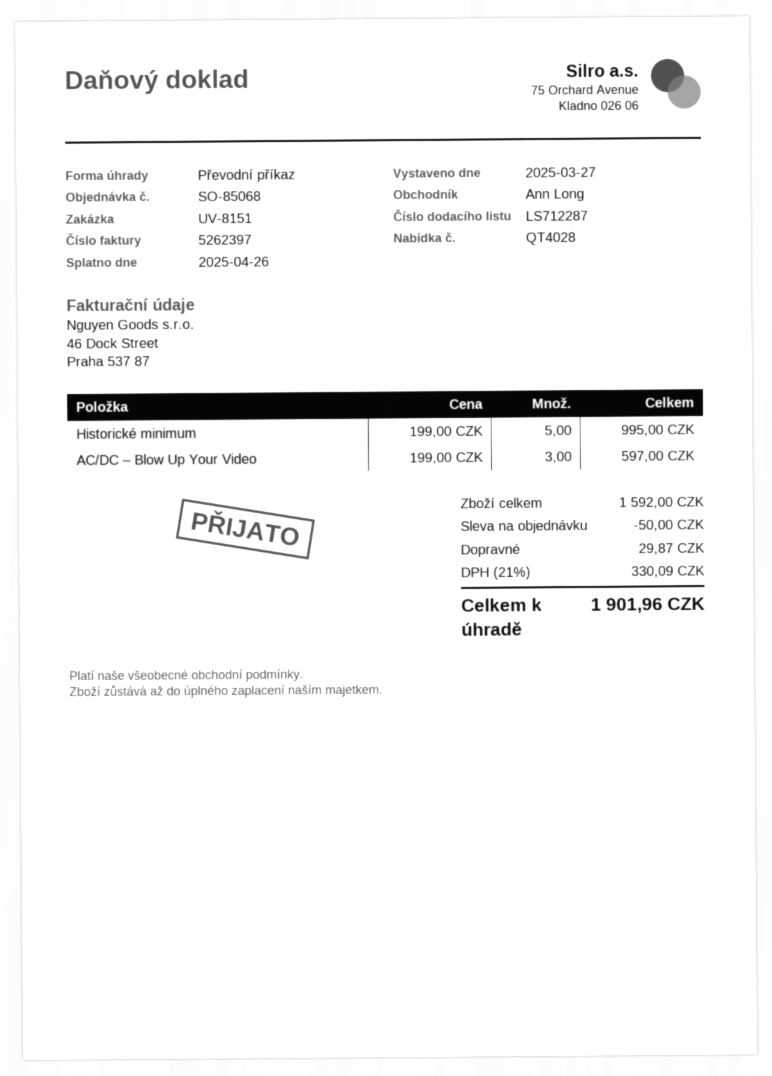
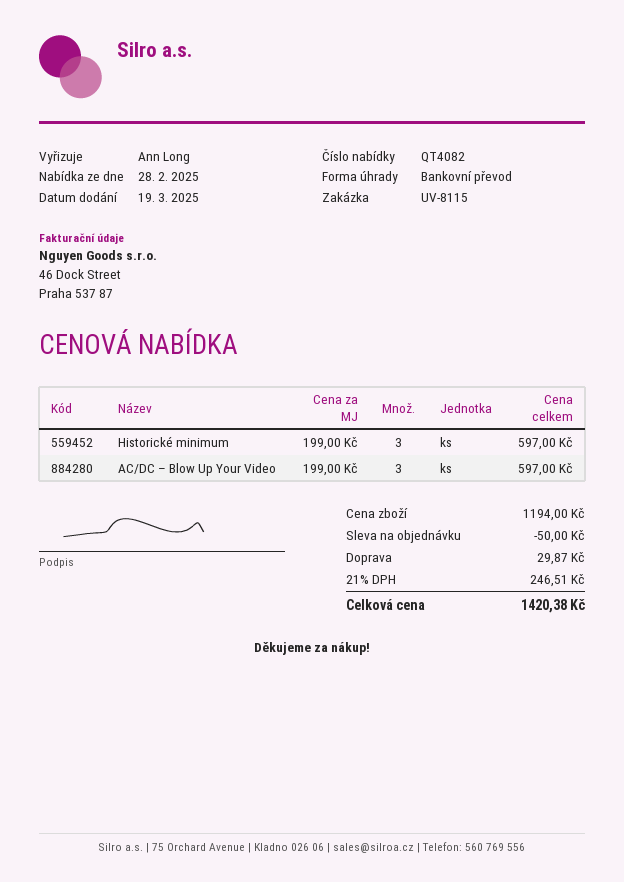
quote number: QT4028 -> QT4082
reference: UV-8151 -> UV-8115
Historické minimum: 5 x 199.00 = 995.00 -> 3 x 199.00 = 597.00
subtotal: 1592.00 -> 1194.00
tax: 21% = 330.09 -> 21% = 246.51
total: 1901.96 -> 1420.38

